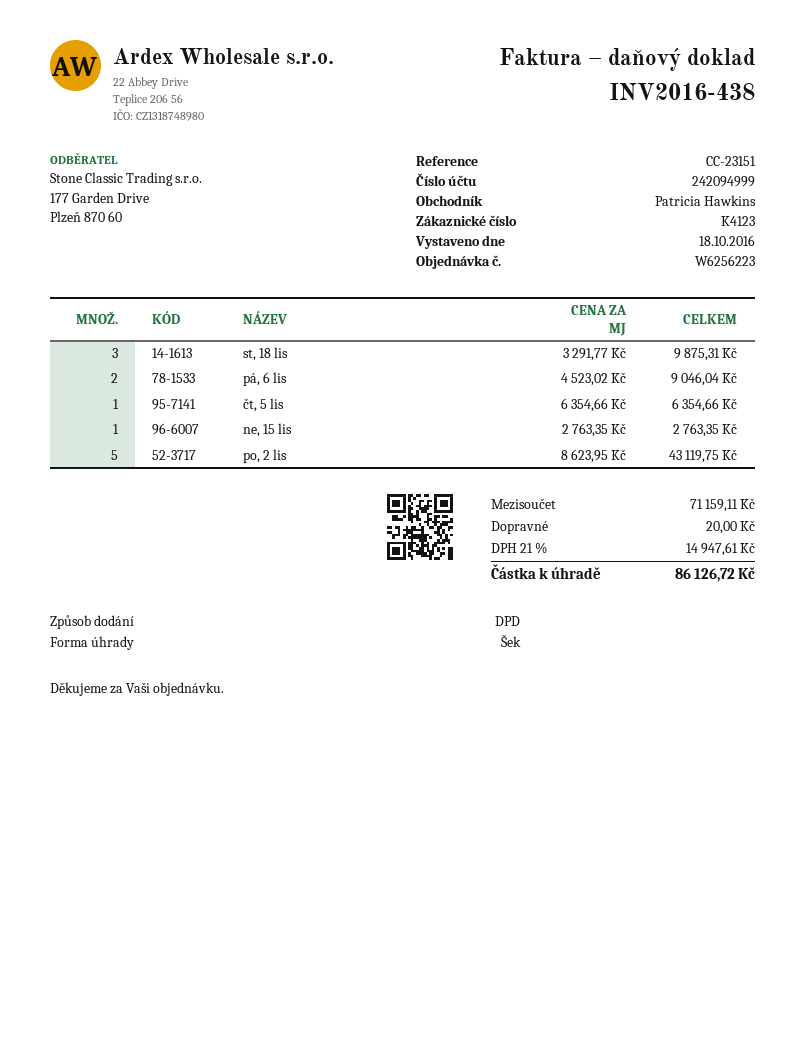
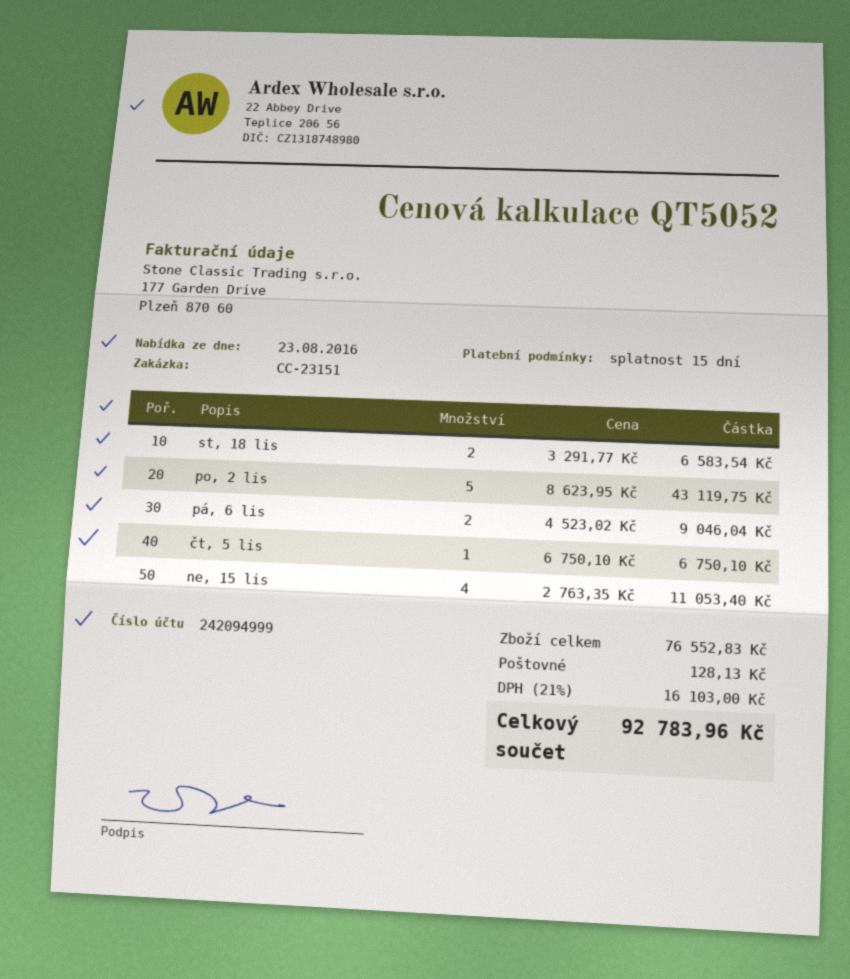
st, 18 lis: 3 x 3291.77 = 9875.31 -> 2 x 3291.77 = 6583.54
čt, 5 lis: 1 x 6354.66 = 6354.66 -> 1 x 6750.10 = 6750.10
ne, 15 lis: 1 x 2763.35 = 2763.35 -> 4 x 2763.35 = 11053.40
subtotal: 71159.11 -> 76552.83
shipping: 20.00 -> 128.13
tax: 21% = 14947.61 -> 21% = 16103.00
total: 86126.72 -> 92783.96

